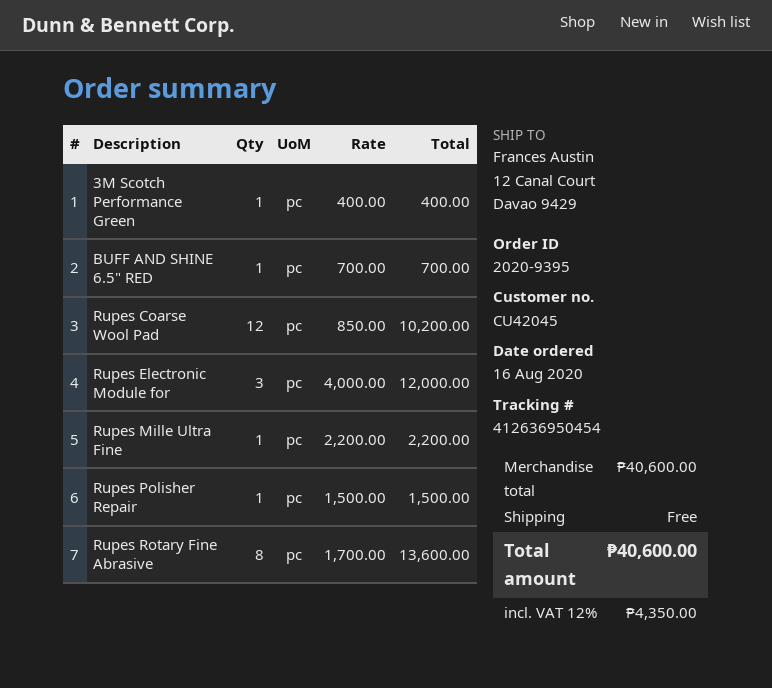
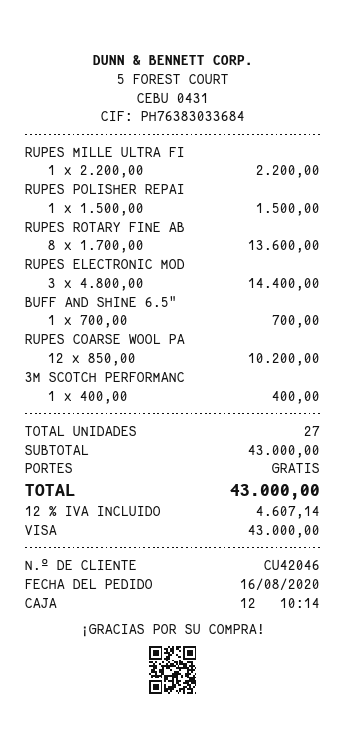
customer number: CU42045 -> CU42046
Rupes Electronic Module for: 3 x 4000.00 = 12000.00 -> 3 x 4800.00 = 14400.00
subtotal: 40600.00 -> 43000.00
tax: 12% = 4350.00 -> 12% = 4607.14
total: 40600.00 -> 43000.00

